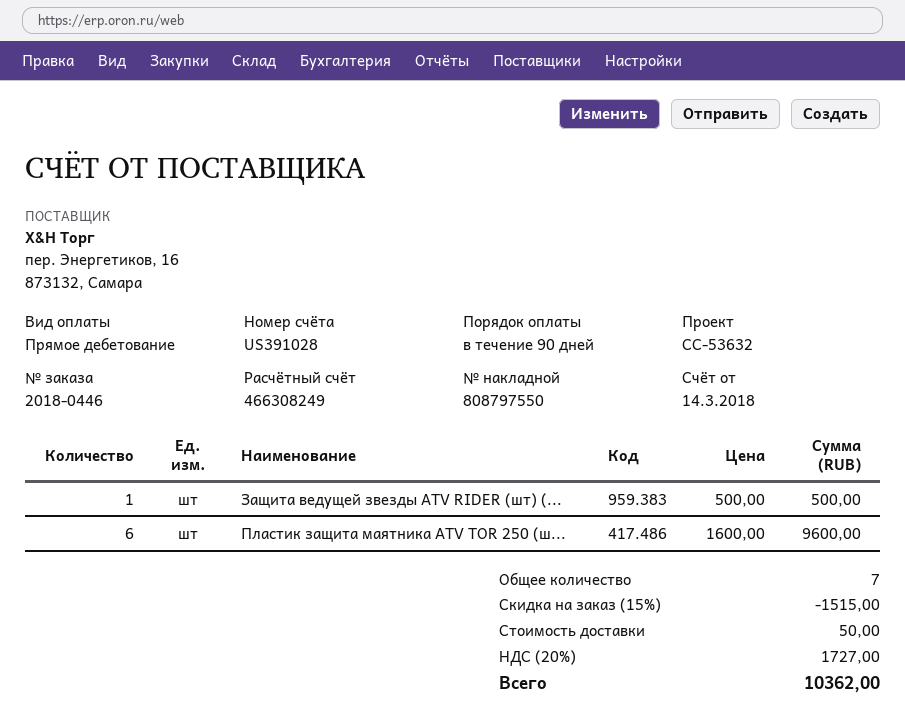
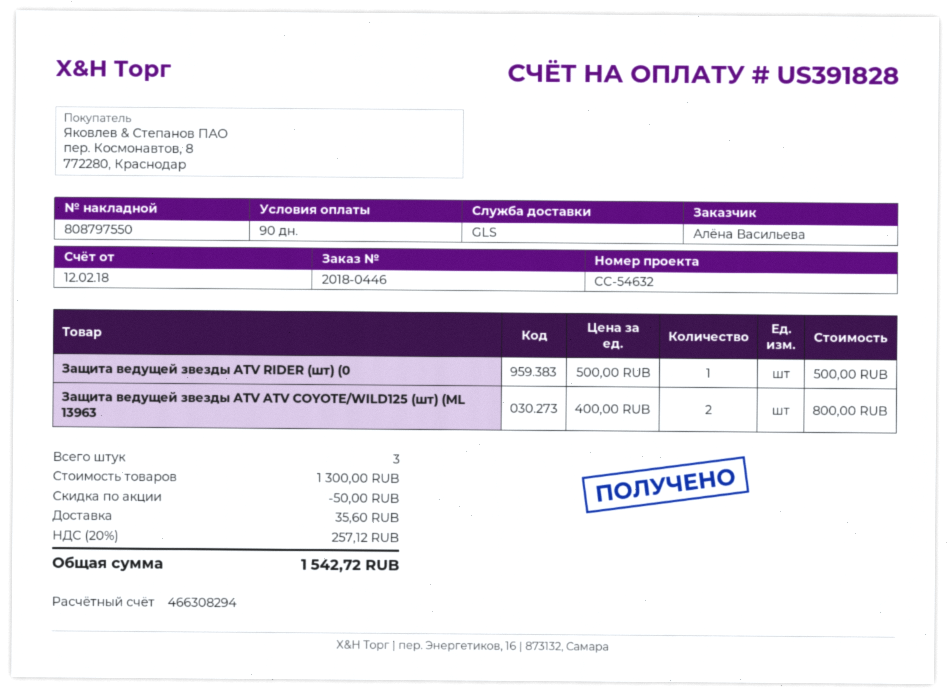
invoice number: US391028 -> US391828
invoice date: 2018-03-14 -> 2018-02-12
reference: CC-53632 -> CC-54632
bank account: 466308249 -> 466308294
Пластик защита маятника ATV TOR 250 (ш...: 6 x 1600.00 = 9600.00 -> none
Защита ведущей звезды ATV ATV COYOTE/WILD125 (шт) (ML 13963: none -> 2 x 400.00 = 800.00
total quantity: 7 -> 3
discount: 1515.00 -> 50.00
shipping: 50.00 -> 35.60
tax: 20% = 1727.00 -> 20% = 257.12
total: 10362.00 -> 1542.72

